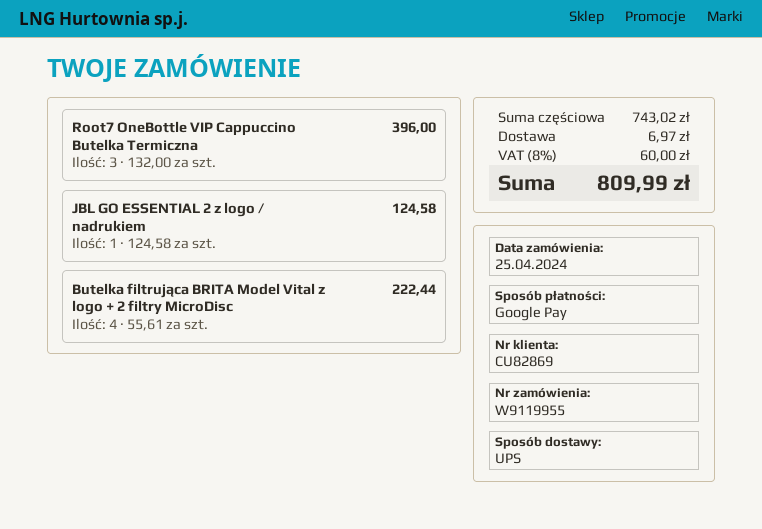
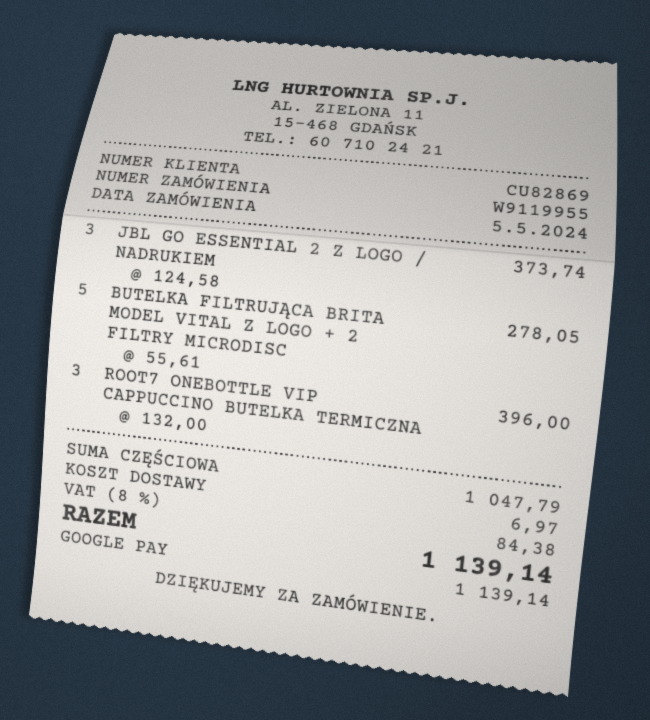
order date: 2024-04-25 -> 2024-05-05
JBL GO ESSENTIAL 2 z logo / nadrukiem: 1 x 124.58 = 124.58 -> 3 x 124.58 = 373.74
Butelka filtrująca BRITA Model Vital z logo + 2 filtry MicroDisc: 4 x 55.61 = 222.44 -> 5 x 55.61 = 278.05
subtotal: 743.02 -> 1047.79
tax: 8% = 60.00 -> 8% = 84.38
total: 809.99 -> 1139.14

